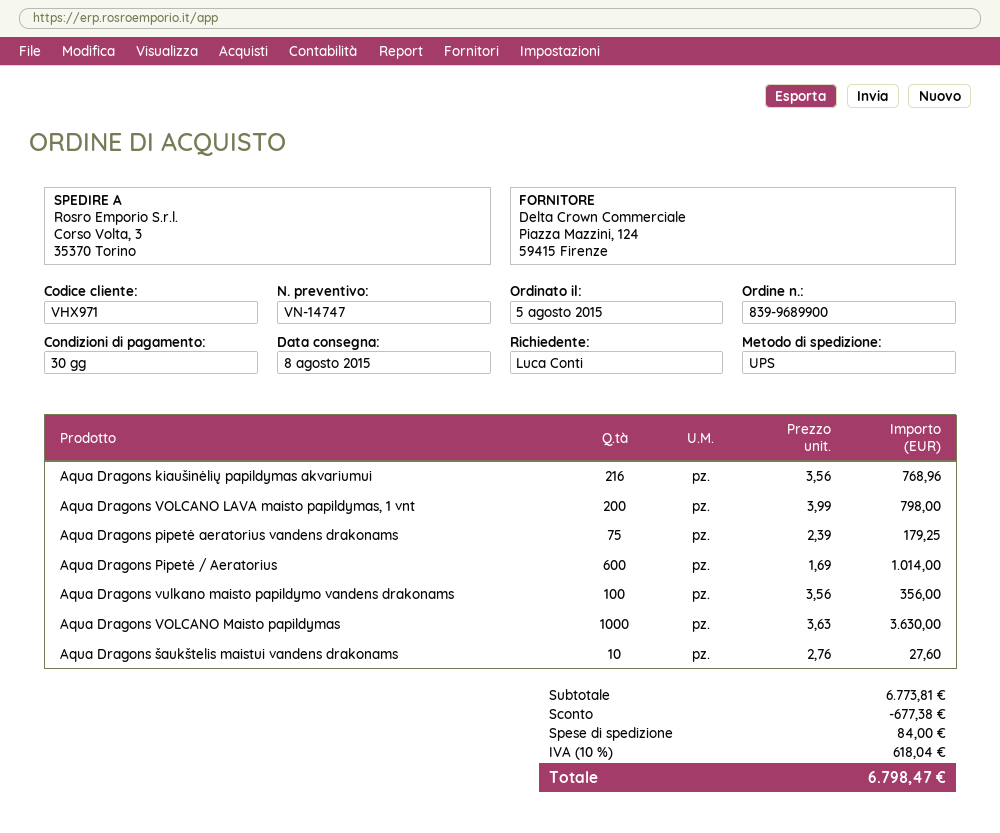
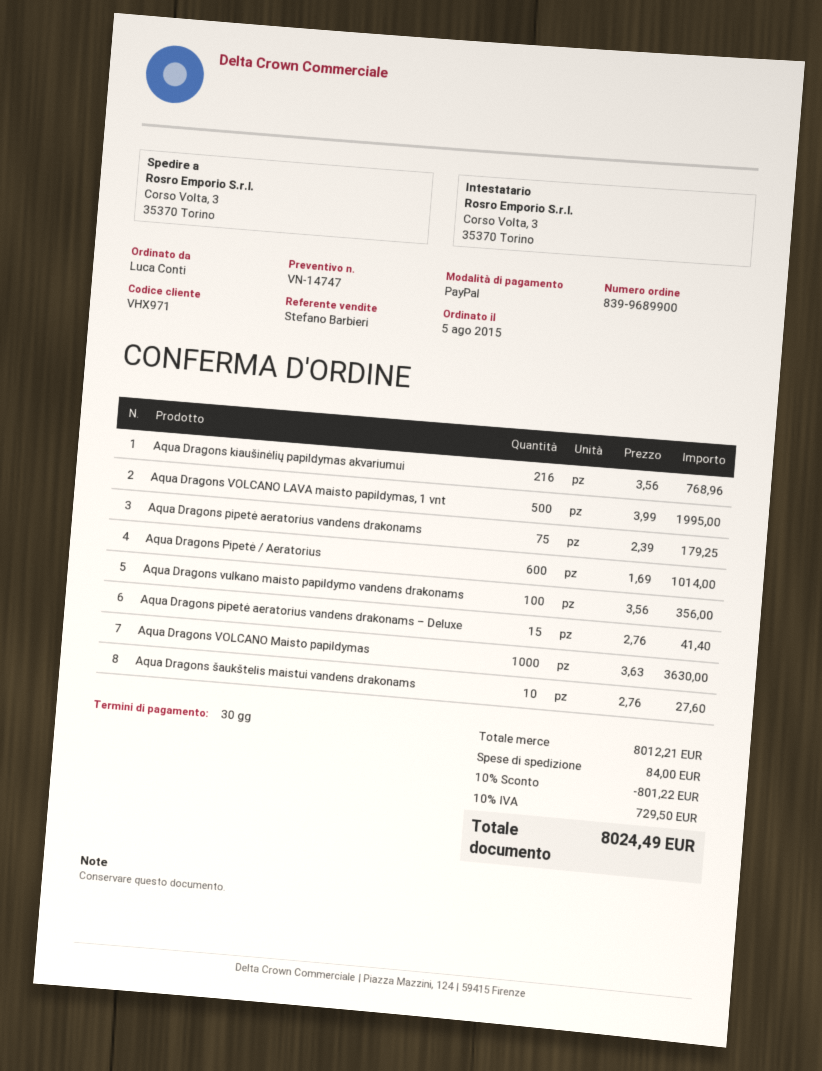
Aqua Dragons VOLCANO LAVA maisto papildymas, 1 vnt: 200 x 3.99 = 798.00 -> 500 x 3.99 = 1995.00
Aqua Dragons pipetė aeratorius vandens drakonams – Deluxe: none -> 15 x 2.76 = 41.40
subtotal: 6773.81 -> 8012.21
discount: 677.38 -> 801.22
tax: 10% = 618.04 -> 10% = 729.50
total: 6798.47 -> 8024.49

